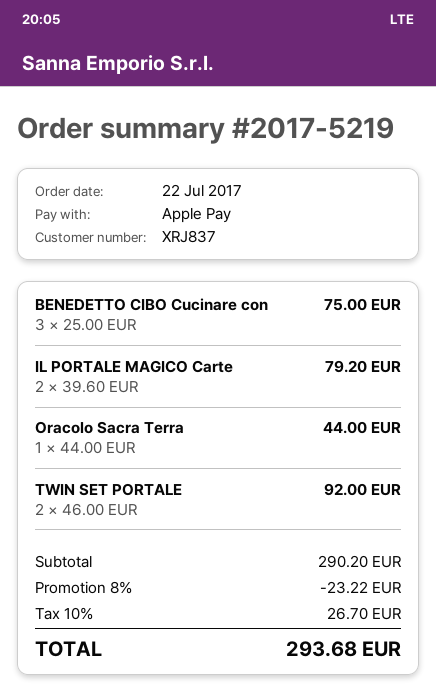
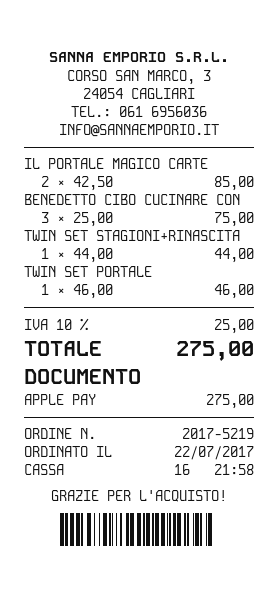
IL PORTALE MAGICO Carte: 2 x 39.60 = 79.20 -> 2 x 42.50 = 85.00
Oracolo Sacra Terra: 1 x 44.00 = 44.00 -> none
TWIN SET PORTALE: 2 x 46.00 = 92.00 -> 1 x 46.00 = 46.00
TWIN SET STAGIONI+RINASCITA: none -> 1 x 44.00 = 44.00
discount: 8% = 23.22 -> none
tax: 10% = 26.70 -> 10% = 25.00
total: 293.68 -> 275.00

